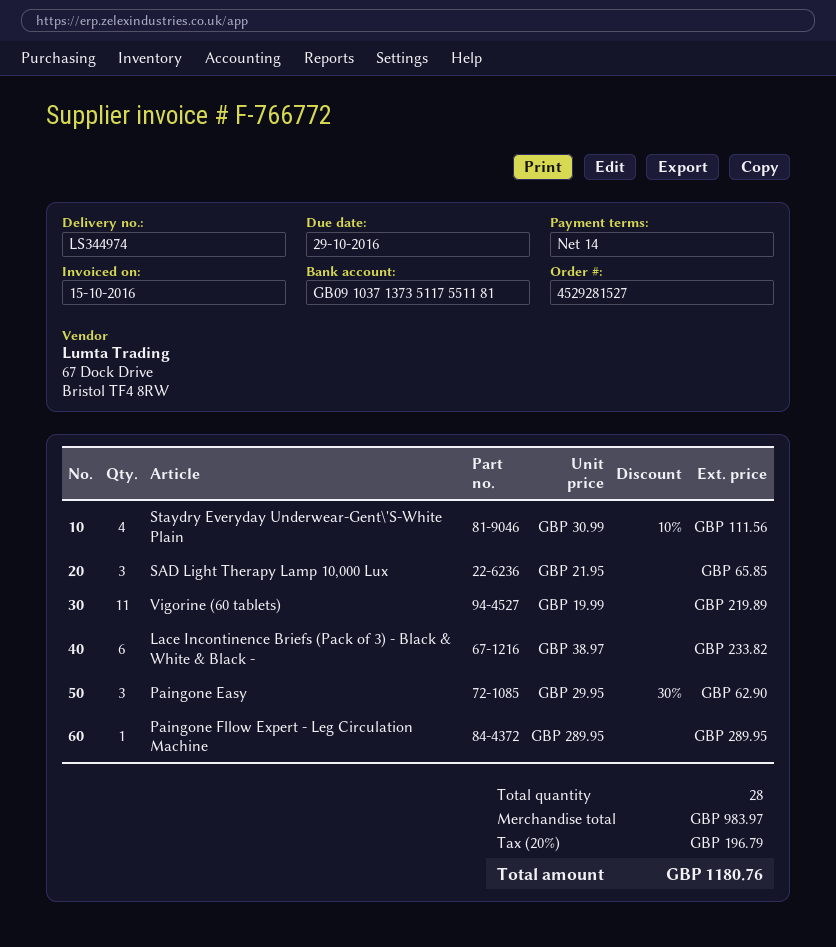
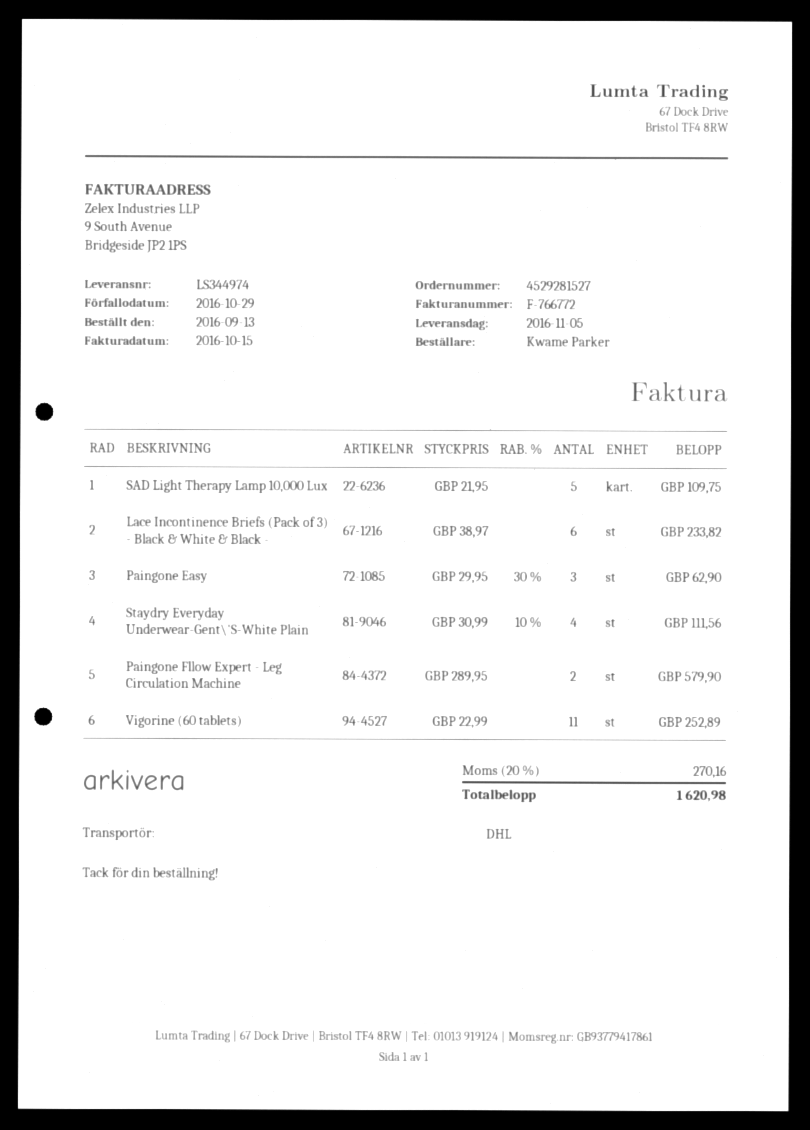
SAD Light Therapy Lamp 10,000 Lux: 3 x 21.95 = 65.85 -> 5 x 21.95 = 109.75
Vigorine (60 tablets): 11 x 19.99 = 219.89 -> 11 x 22.99 = 252.89
Paingone Fllow Expert - Leg Circulation Machine: 1 x 289.95 = 289.95 -> 2 x 289.95 = 579.90
tax: 20% = 196.79 -> 20% = 270.16
total: 1180.76 -> 1620.98

